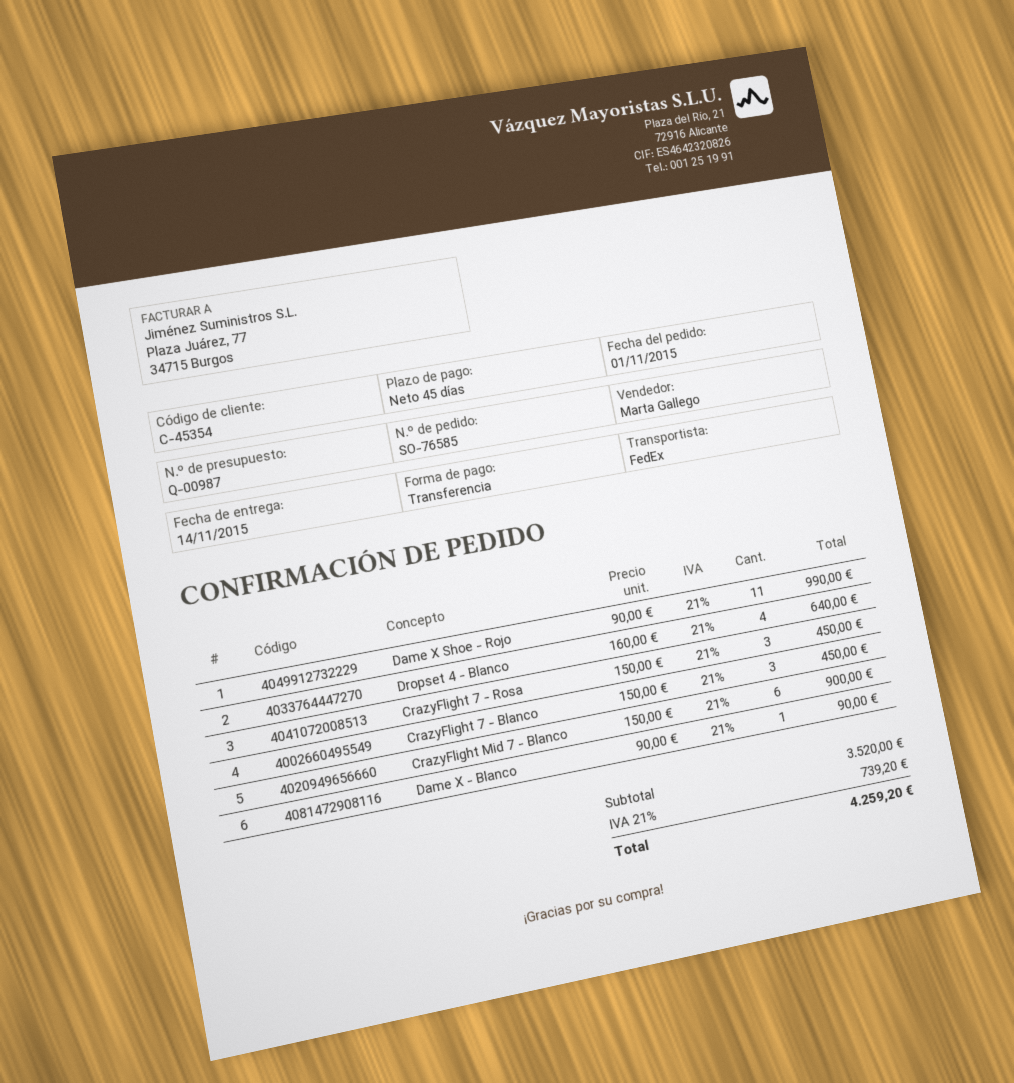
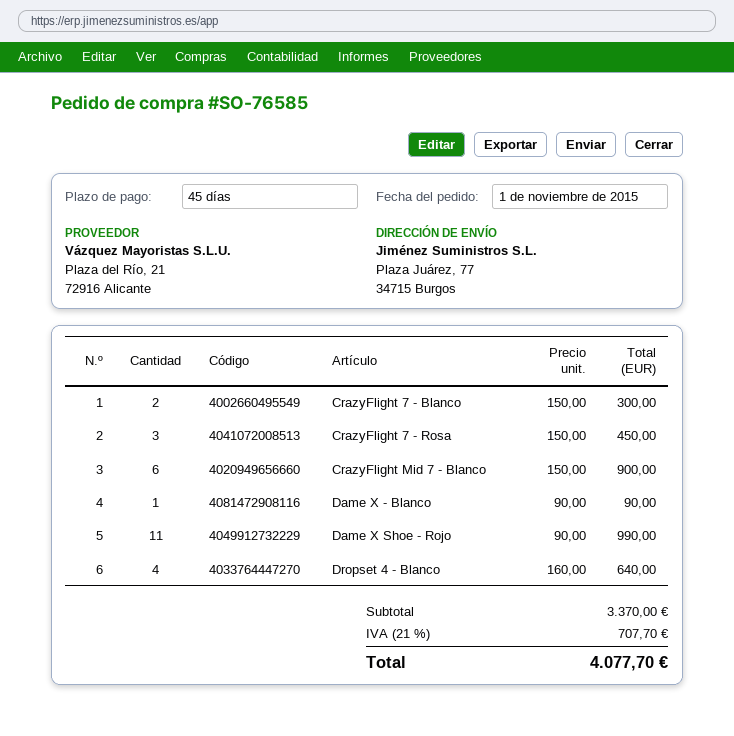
CrazyFlight 7 - Blanco: 3 x 150.00 = 450.00 -> 2 x 150.00 = 300.00
subtotal: 3520.00 -> 3370.00
tax: 21% = 739.20 -> 21% = 707.70
total: 4259.20 -> 4077.70

